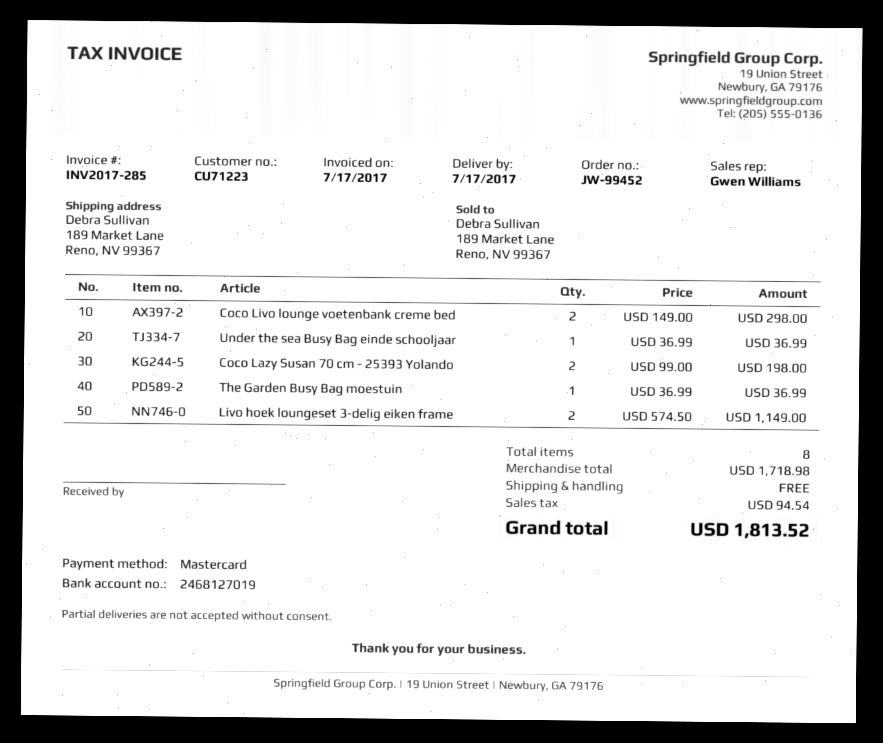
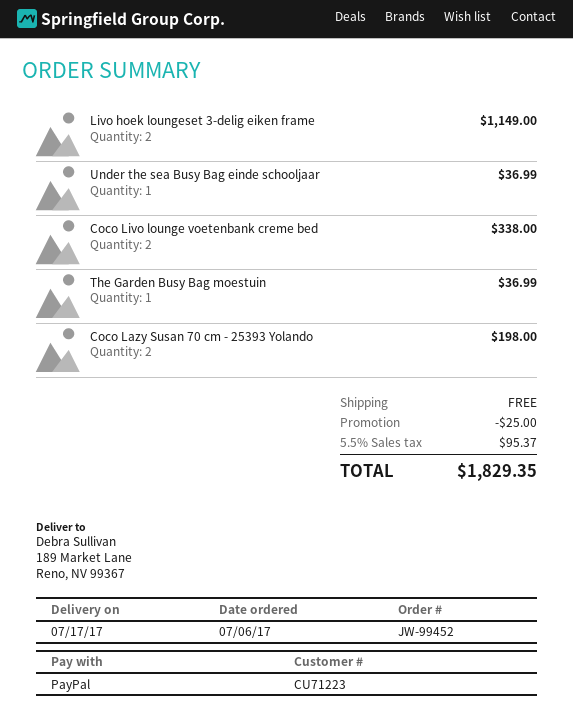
payment method: Mastercard -> PayPal
Coco Livo lounge voetenbank creme bed: 2 for 298.00 -> 2 for 338.00
discount: none -> 25.00
tax: 94.54 -> 95.37
total: 1813.52 -> 1829.35

